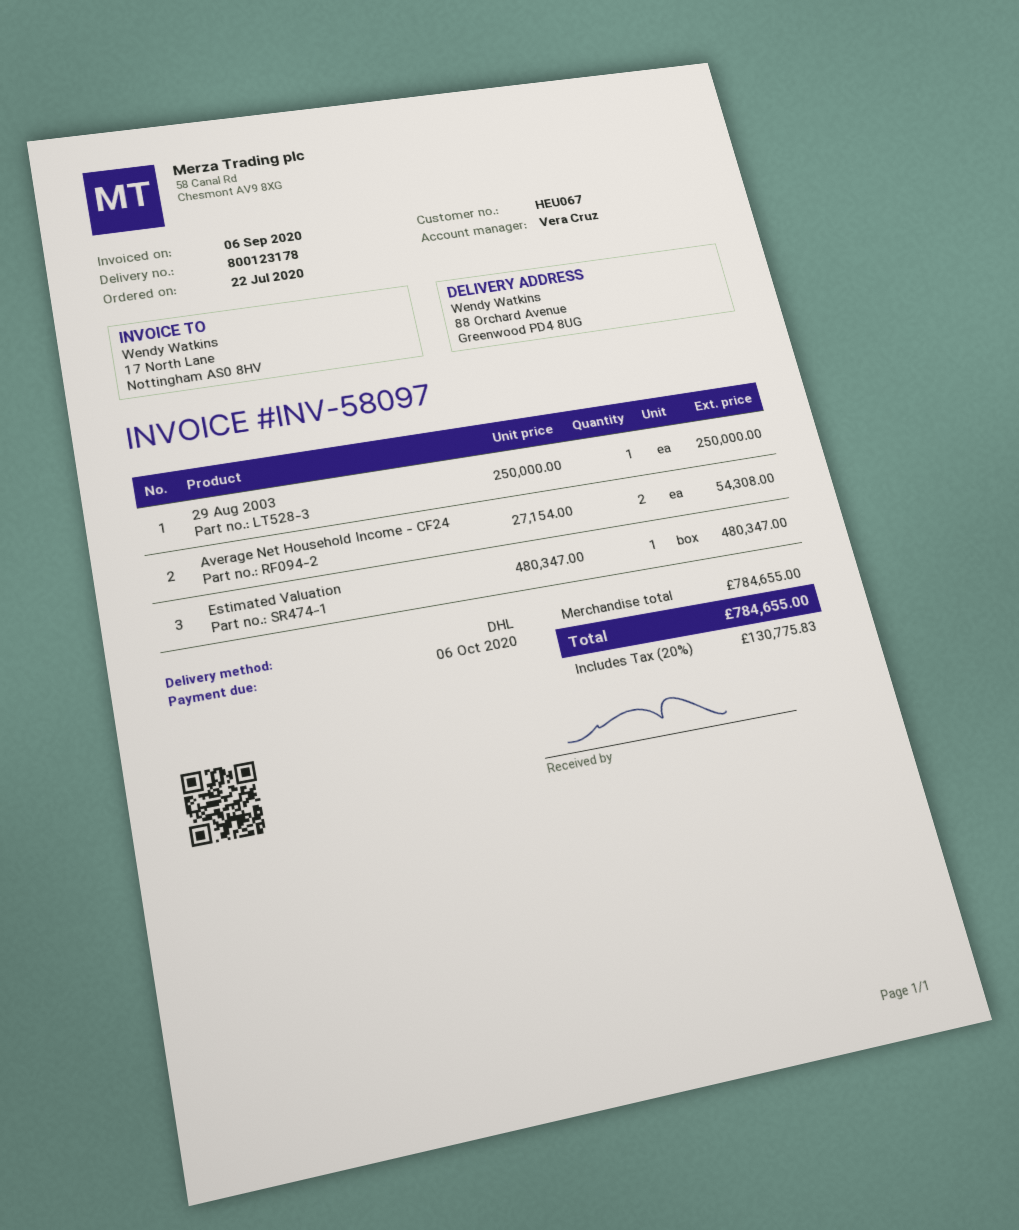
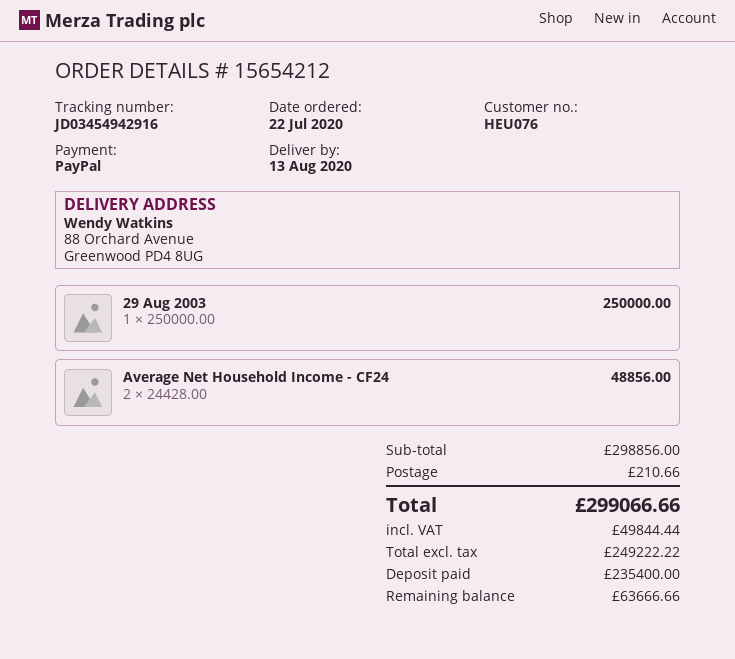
customer number: HEU067 -> HEU076
Average Net Household Income - CF24: 2 x 27154.00 = 54308.00 -> 2 x 24428.00 = 48856.00
Estimated Valuation: 1 x 480347.00 = 480347.00 -> none
subtotal: 784655.00 -> 298856.00
shipping: none -> 210.66
tax: 130775.83 -> 49844.44
total: 784655.00 -> 299066.66

